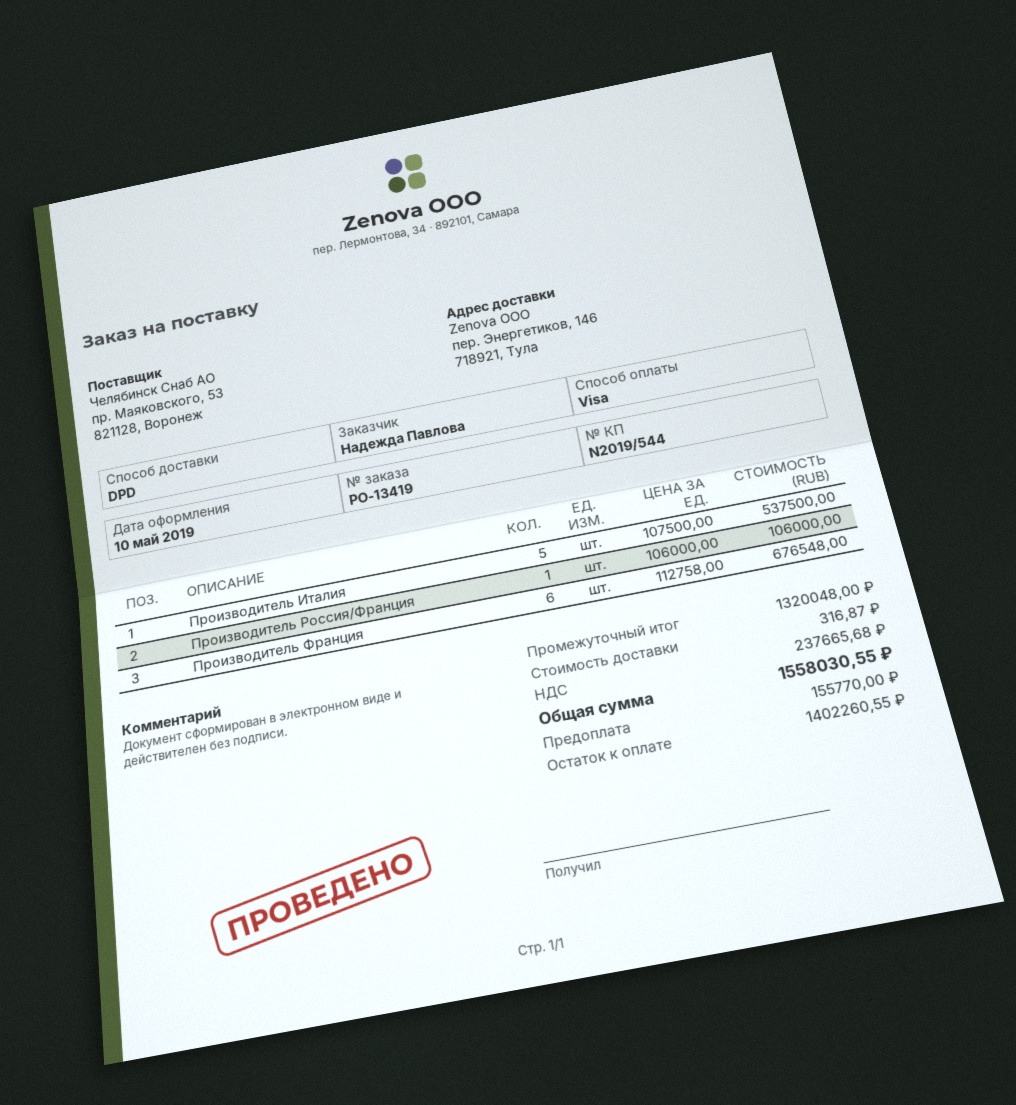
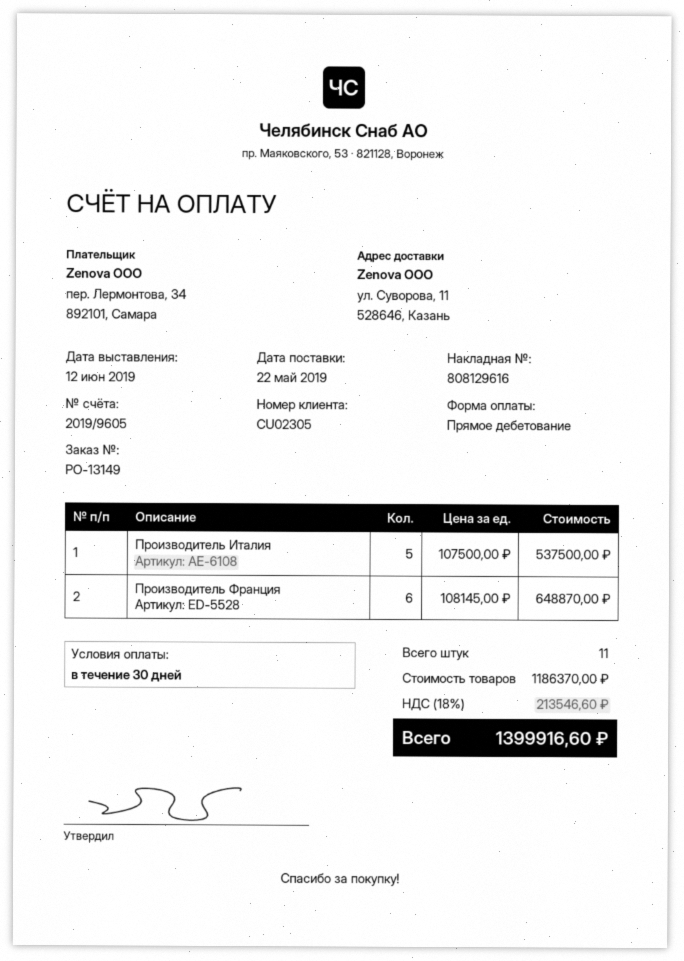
order number: PO-13419 -> PO-13149
payment method: Visa -> direct debit
ship to: пер. Энергетиков, 146, 718921, Тула -> ул. Суворова, 11, 528646, Казань
Производитель Россия/Франция: 1 x 106000.00 = 106000.00 -> none
Производитель Франция: 6 x 112758.00 = 676548.00 -> 6 x 108145.00 = 648870.00
subtotal: 1320048.00 -> 1186370.00
shipping: 316.87 -> none
tax: 237665.68 -> 213546.60
total: 1558030.55 -> 1399916.60

